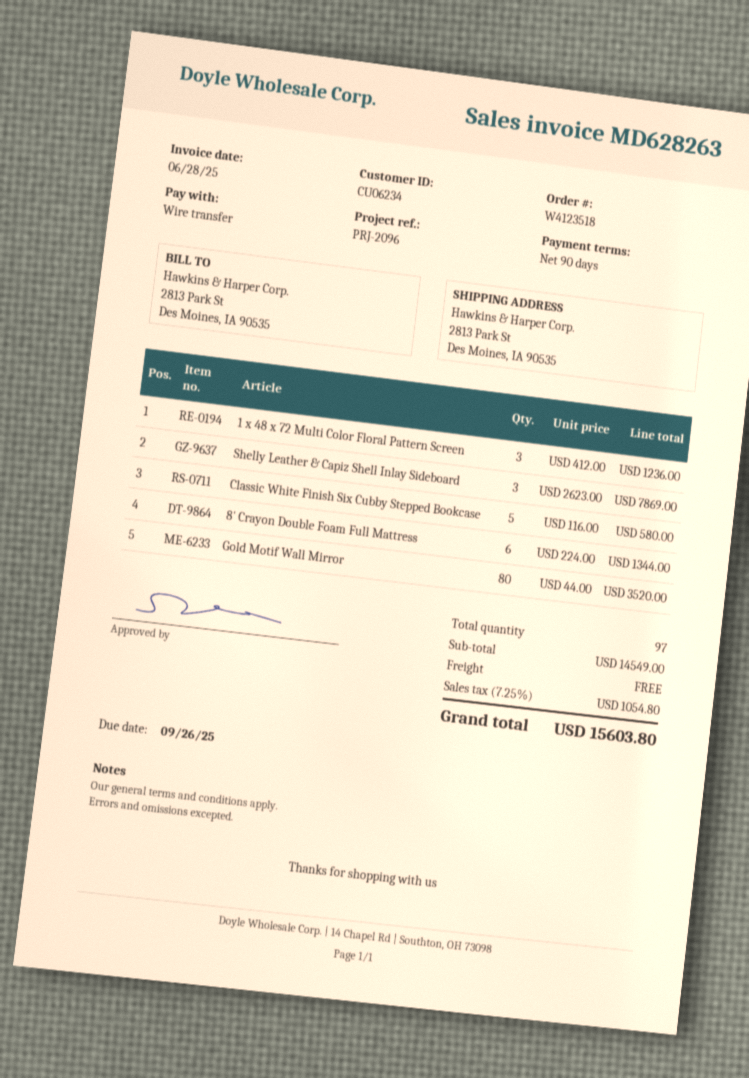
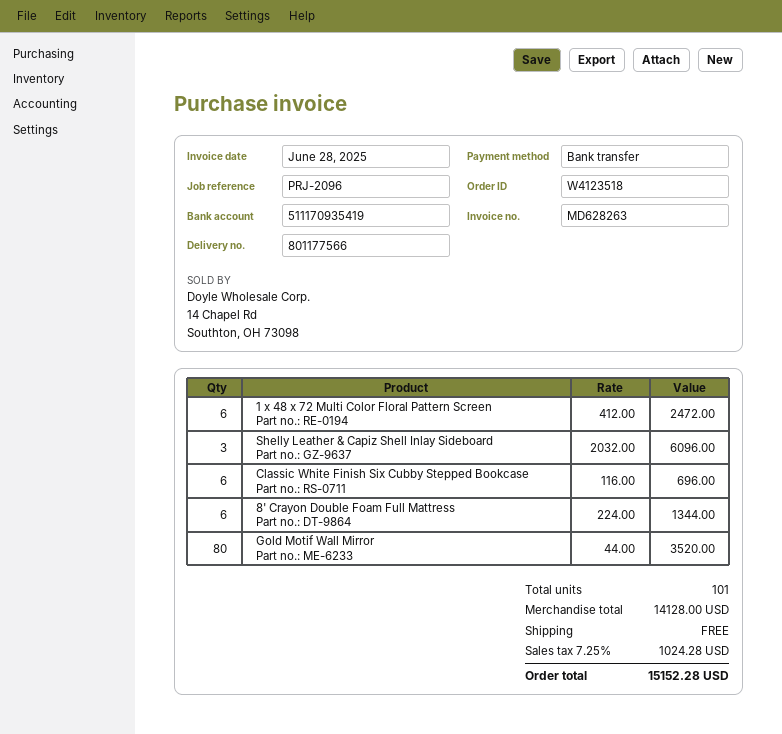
1 x 48 x 72 Multi Color Floral Pattern Screen: 3 x 412.00 = 1236.00 -> 6 x 412.00 = 2472.00
Shelly Leather & Capiz Shell Inlay Sideboard: 3 x 2623.00 = 7869.00 -> 3 x 2032.00 = 6096.00
Classic White Finish Six Cubby Stepped Bookcase: 5 x 116.00 = 580.00 -> 6 x 116.00 = 696.00
total quantity: 97 -> 101
subtotal: 14549.00 -> 14128.00
tax: 7.25% = 1054.80 -> 7.25% = 1024.28
total: 15603.80 -> 15152.28

